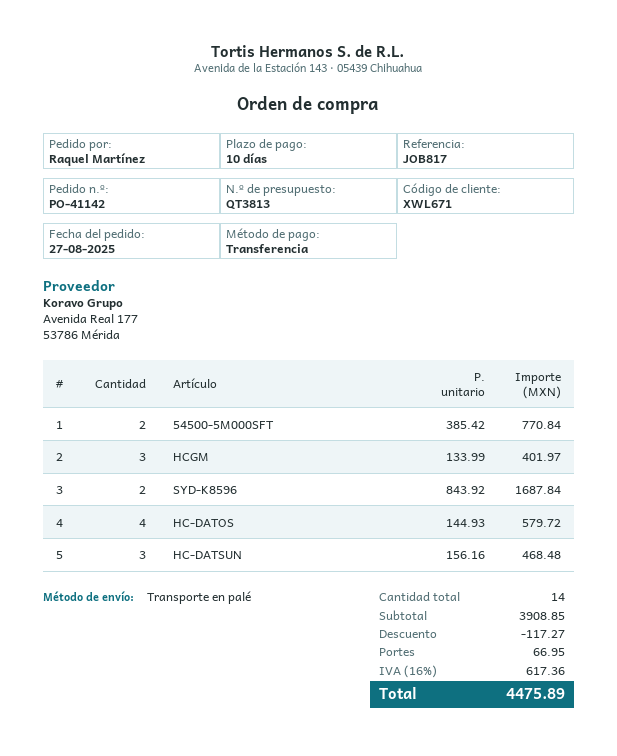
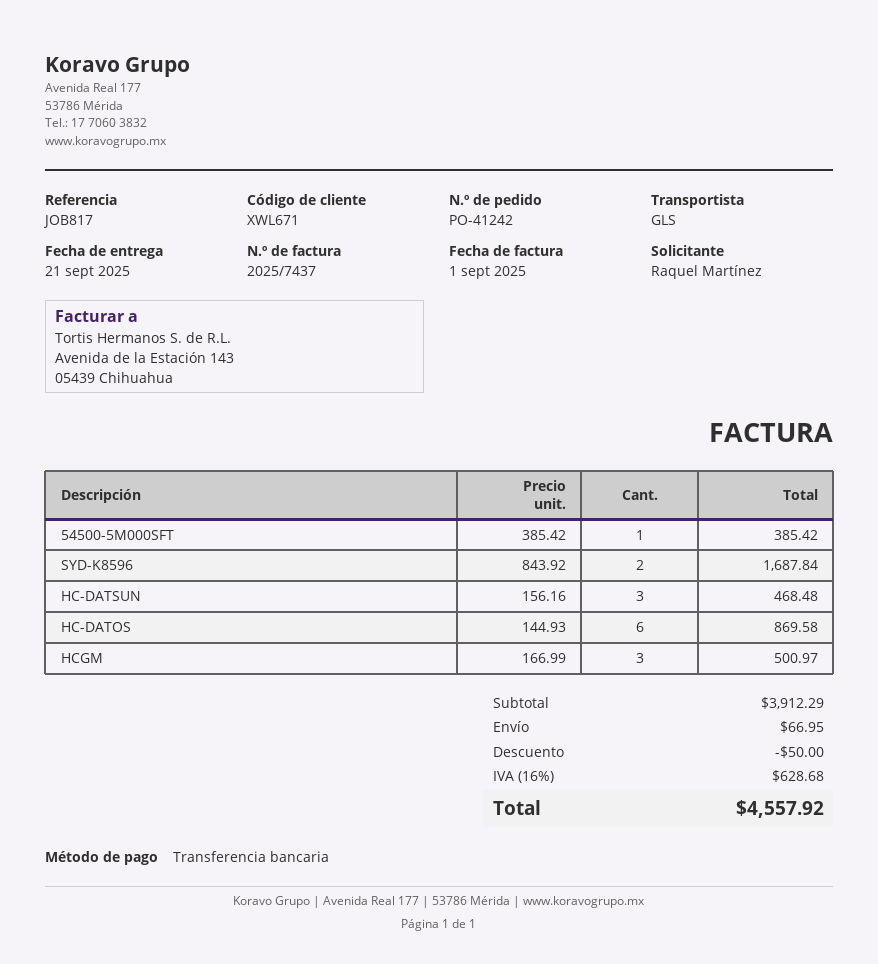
order number: PO-41142 -> PO-41242
shipping method: pallet freight -> GLS
54500-5M000SFT: 2 x 385.42 = 770.84 -> 1 x 385.42 = 385.42
HCGM: 3 x 133.99 = 401.97 -> 3 x 166.99 = 500.97
HC-DATOS: 4 x 144.93 = 579.72 -> 6 x 144.93 = 869.58
subtotal: 3908.85 -> 3912.29
discount: 117.27 -> 50.00
tax: 16% = 617.36 -> 16% = 628.68
total: 4475.89 -> 4557.92

